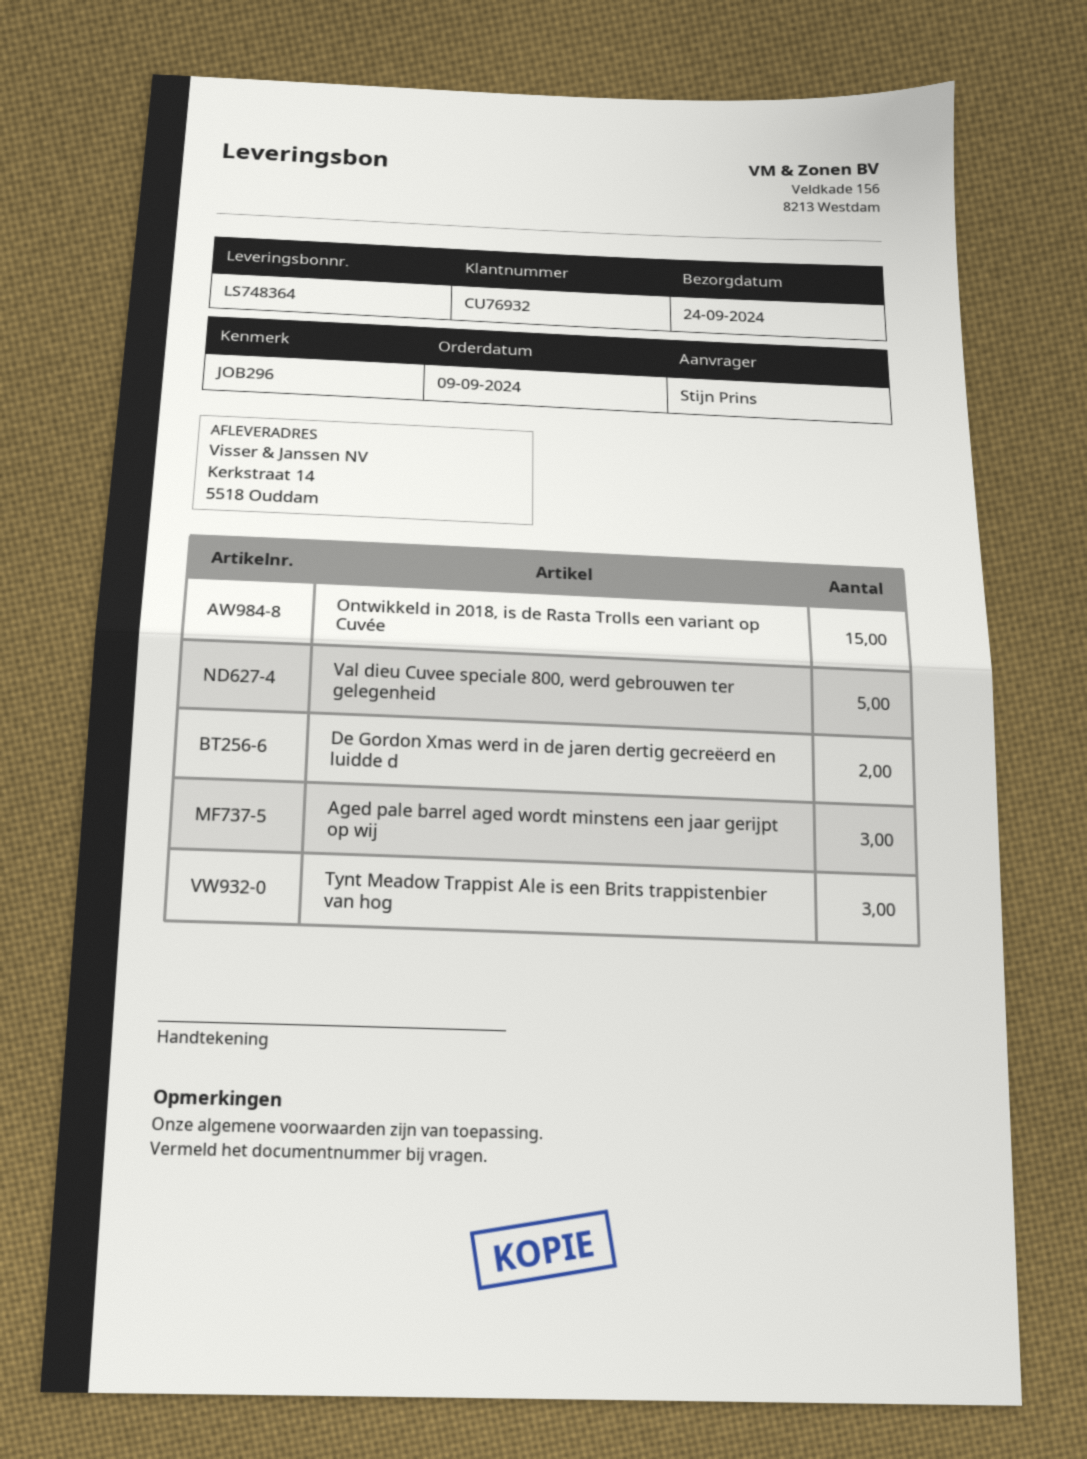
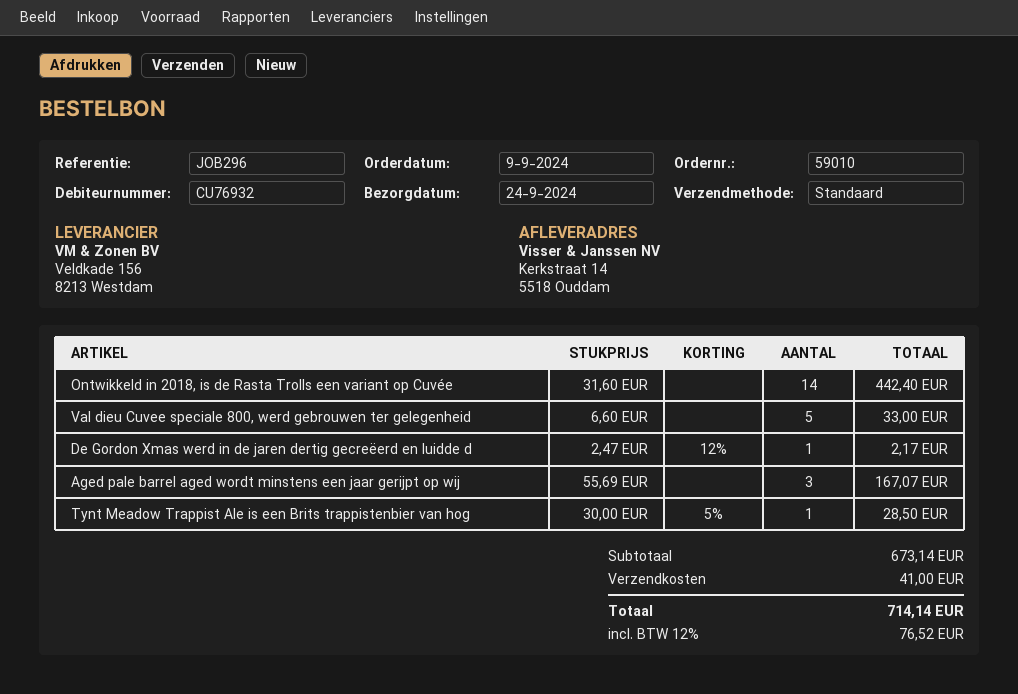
Ontwikkeld in 2018, is de Rasta Trolls een variant op Cuvée: 15 -> 14
De Gordon Xmas werd in de jaren dertig gecreëerd en luidde d: 2 -> 1
Tynt Meadow Trappist Ale is een Brits trappistenbier van hog: 3 -> 1

